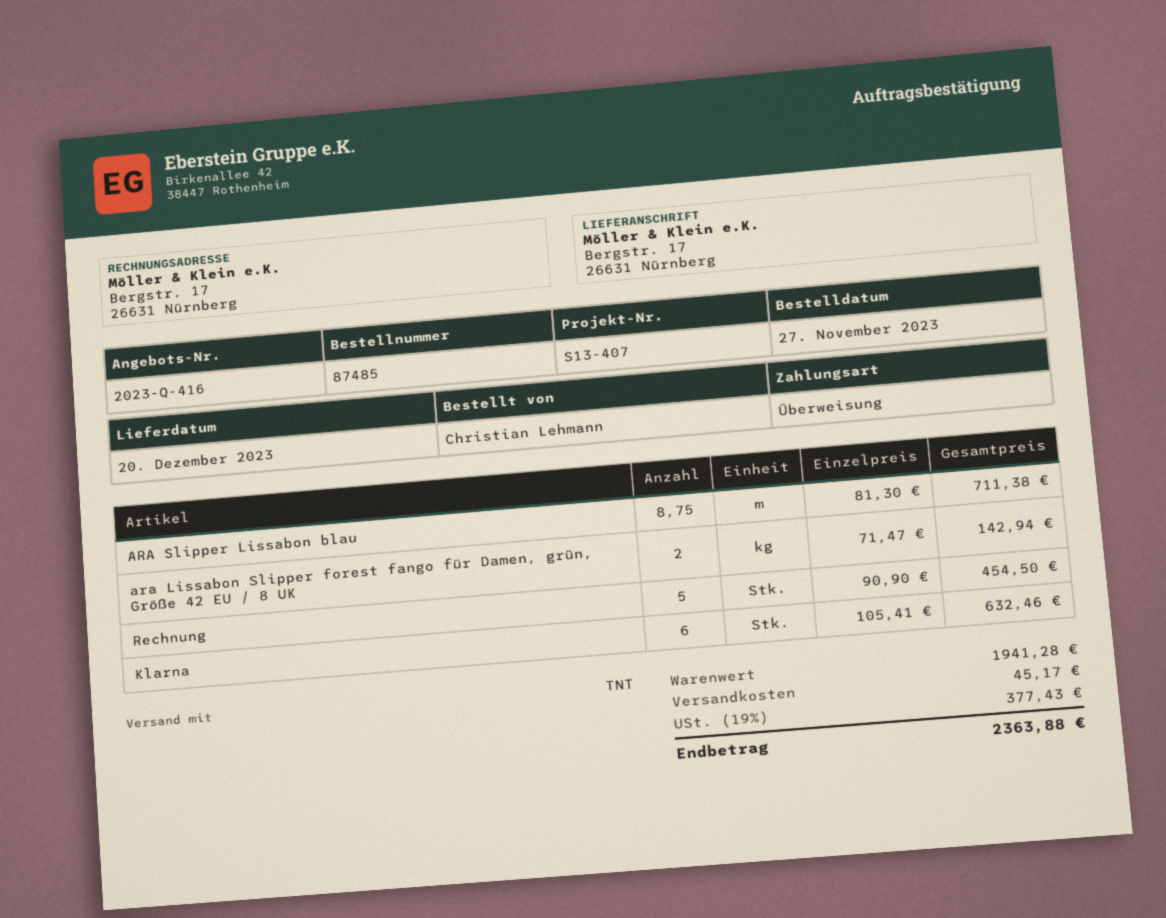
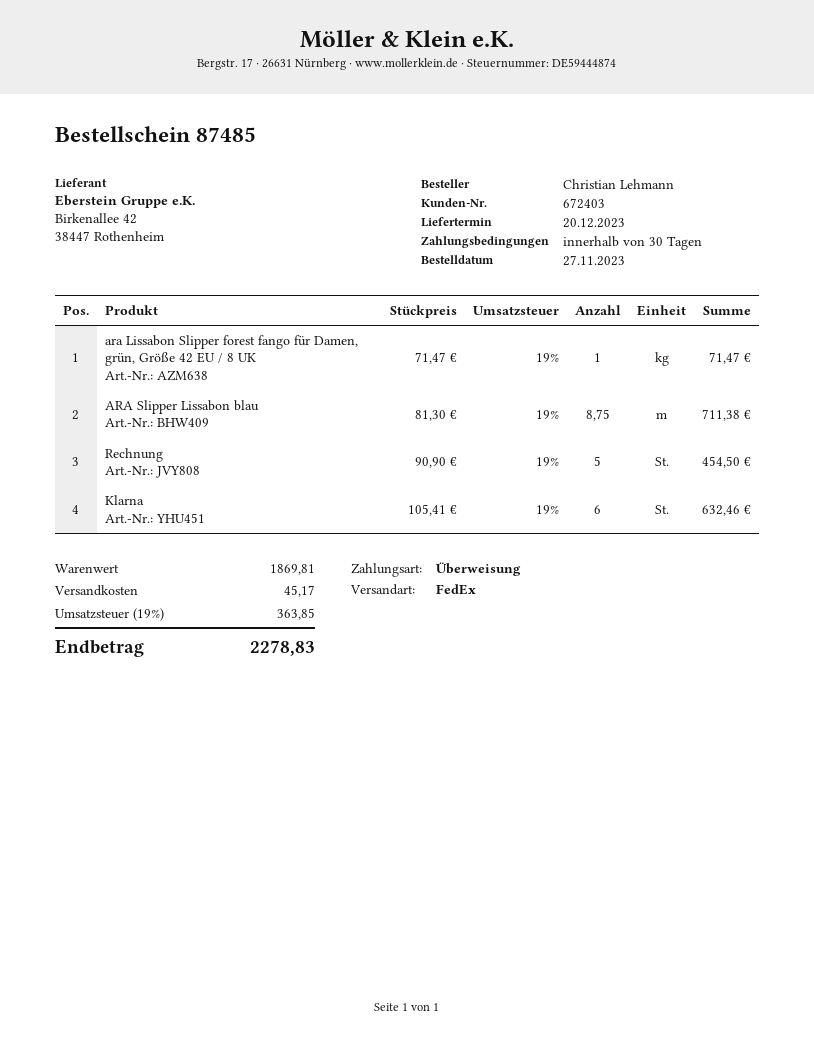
shipping method: TNT -> FedEx
ara Lissabon Slipper forest fango für Damen, grün, Größe 42 EU / 8 UK: 2 x 71.47 = 142.94 -> 1 x 71.47 = 71.47
subtotal: 1941.28 -> 1869.81
tax: 19% = 377.43 -> 19% = 363.85
total: 2363.88 -> 2278.83

